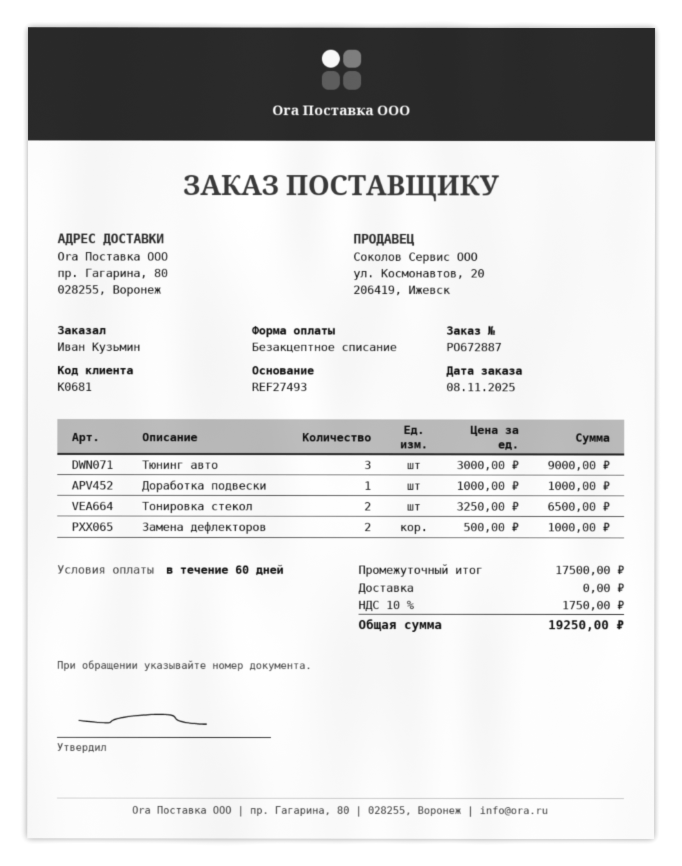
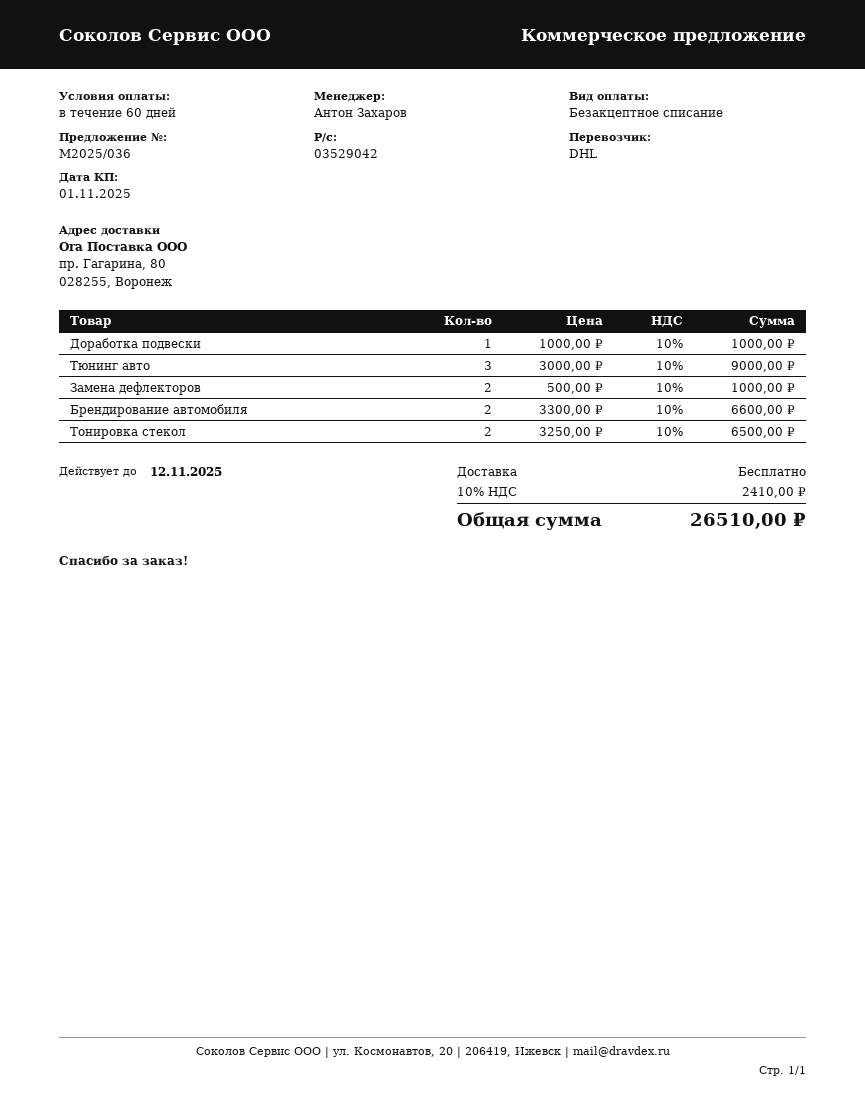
Брендирование автомобиля: none -> 2 x 3300.00 = 6600.00
tax: 10% = 1750.00 -> 10% = 2410.00
total: 19250.00 -> 26510.00

